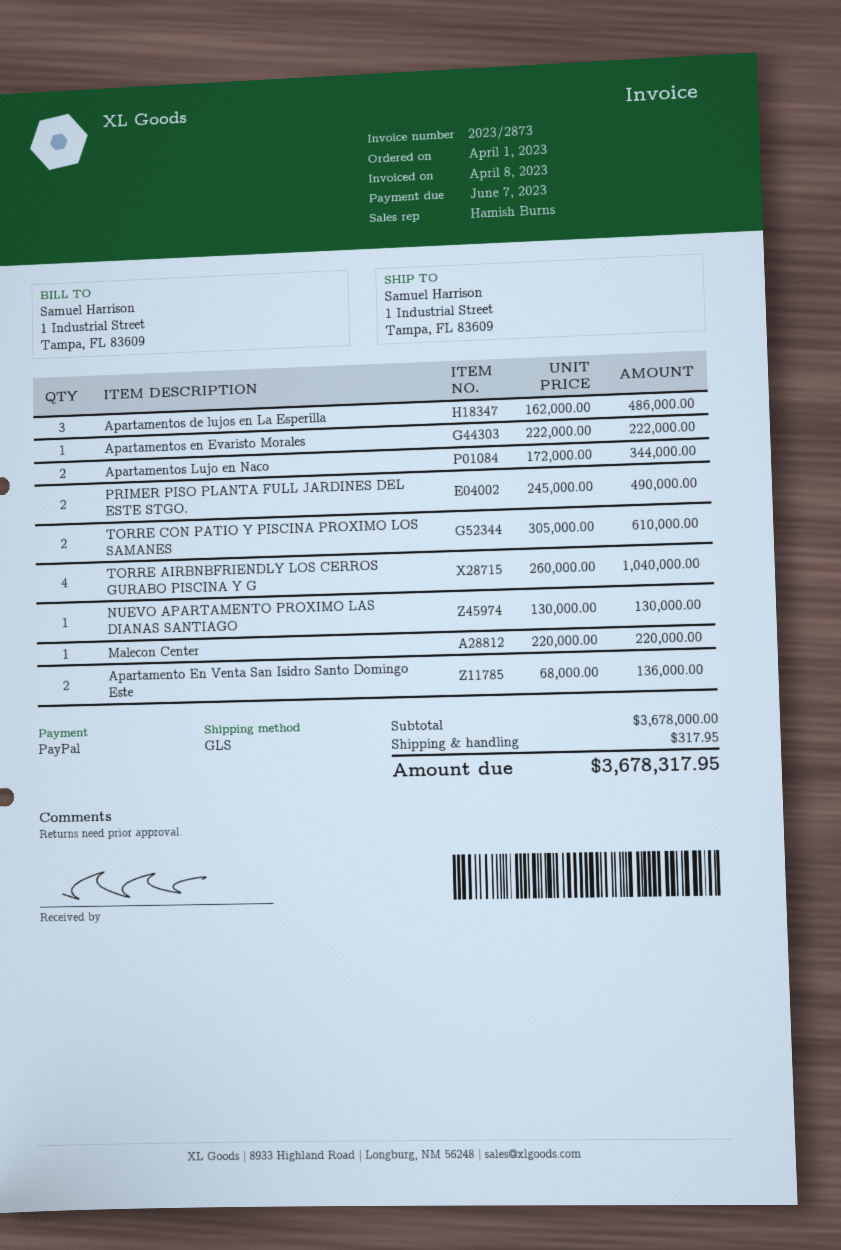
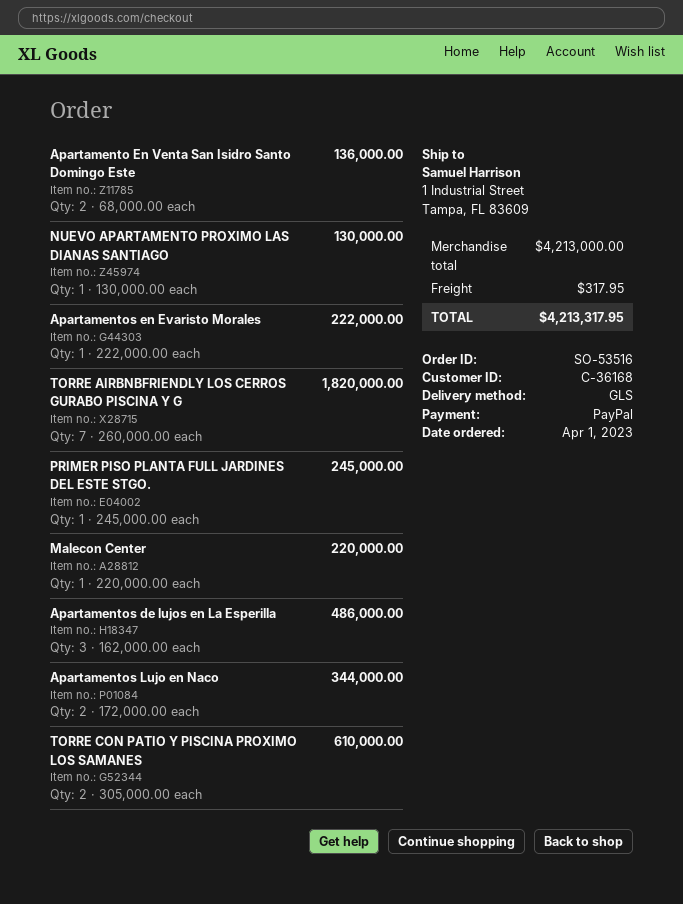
PRIMER PISO PLANTA FULL JARDINES DEL ESTE STGO.: 2 x 245000.00 = 490000.00 -> 1 x 245000.00 = 245000.00
TORRE AIRBNBFRIENDLY LOS CERROS GURABO PISCINA Y G: 4 x 260000.00 = 1040000.00 -> 7 x 260000.00 = 1820000.00
subtotal: 3678000.00 -> 4213000.00
total: 3678317.95 -> 4213317.95

